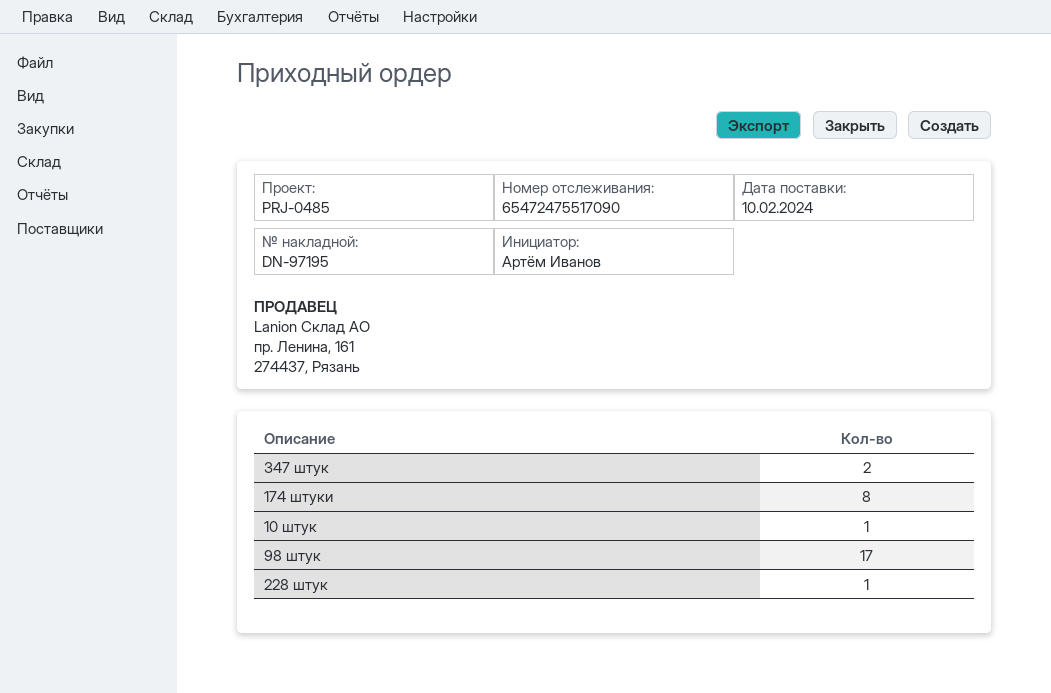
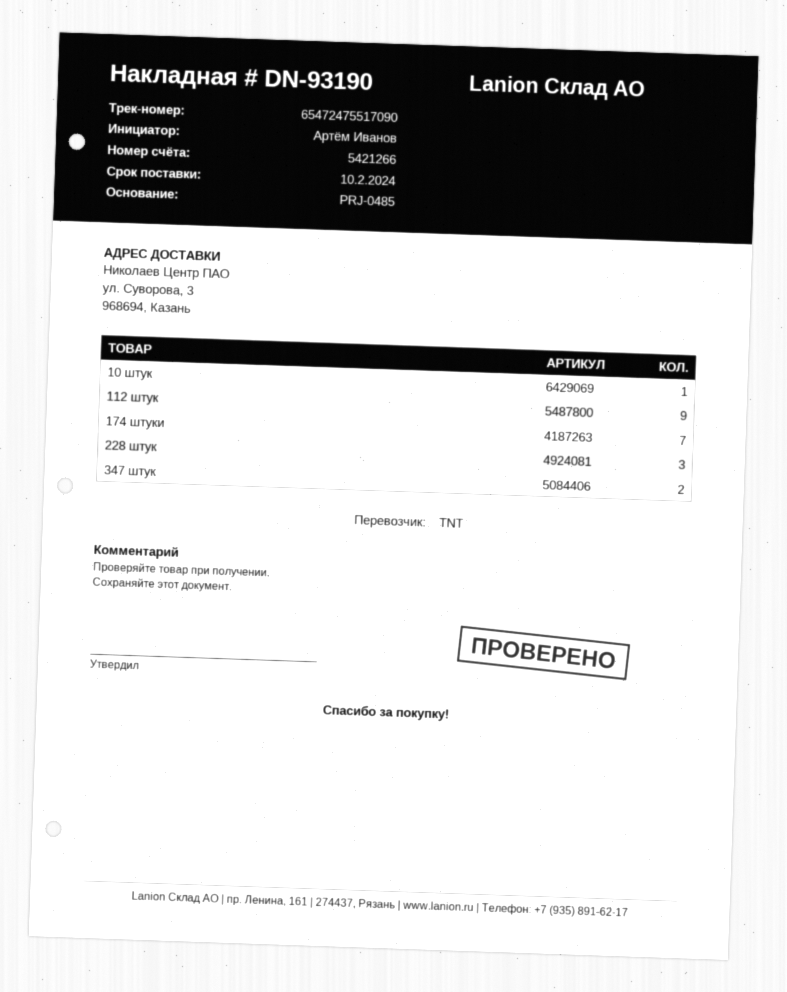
delivery note number: DN-97195 -> DN-93190
174 штуки: 8 -> 7
98 штук: 17 -> none
228 штук: 1 -> 3
112 штук: none -> 9

